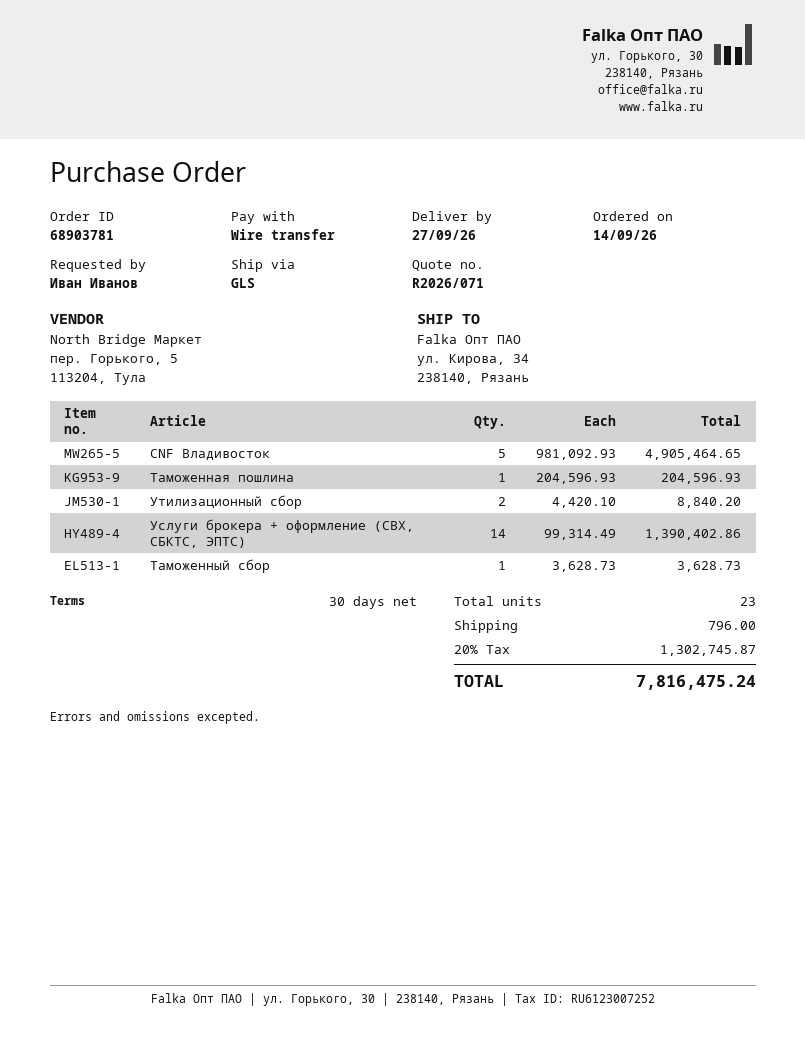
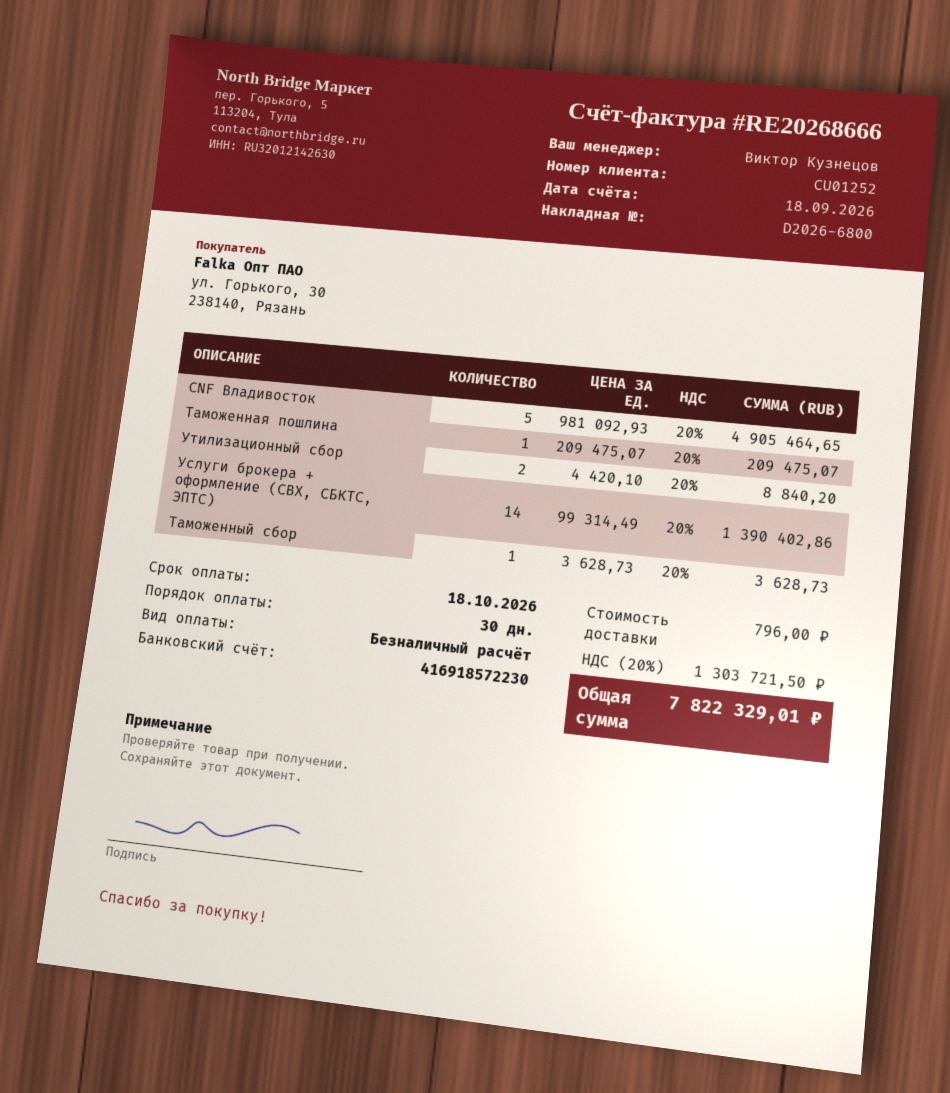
Таможенная пошлина: 1 x 204596.93 = 204596.93 -> 1 x 209475.07 = 209475.07
tax: 20% = 1302745.87 -> 20% = 1303721.50
total: 7816475.24 -> 7822329.01

